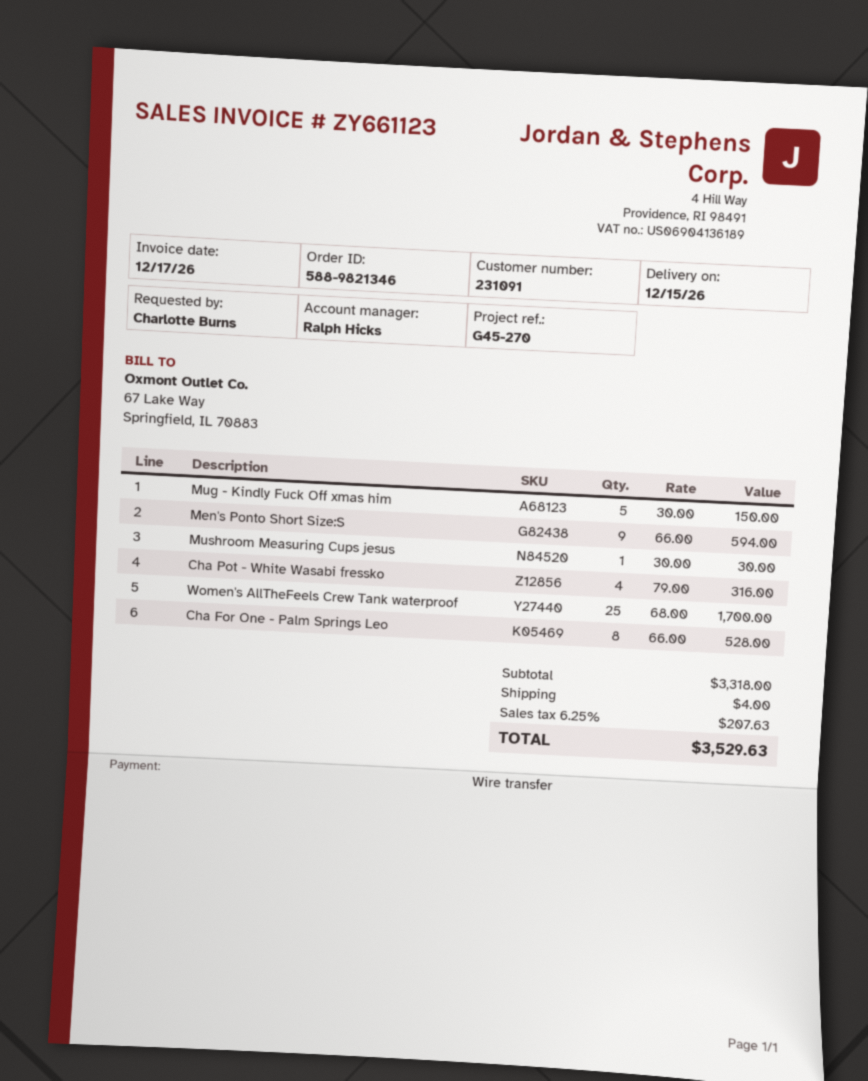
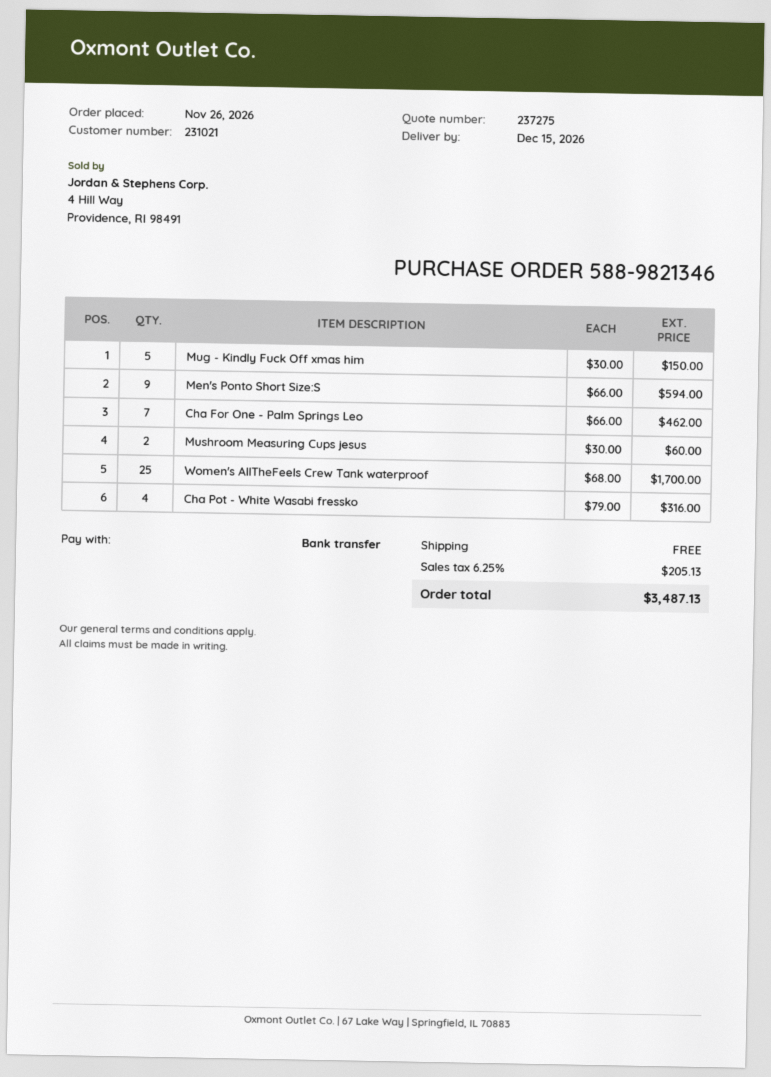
customer number: 231091 -> 231021
Mushroom Measuring Cups jesus: 1 x 30.00 = 30.00 -> 2 x 30.00 = 60.00
Cha For One - Palm Springs Leo: 8 x 66.00 = 528.00 -> 7 x 66.00 = 462.00
shipping: 4.00 -> 0.00
tax: 6.25% = 207.63 -> 6.25% = 205.13
total: 3529.63 -> 3487.13

